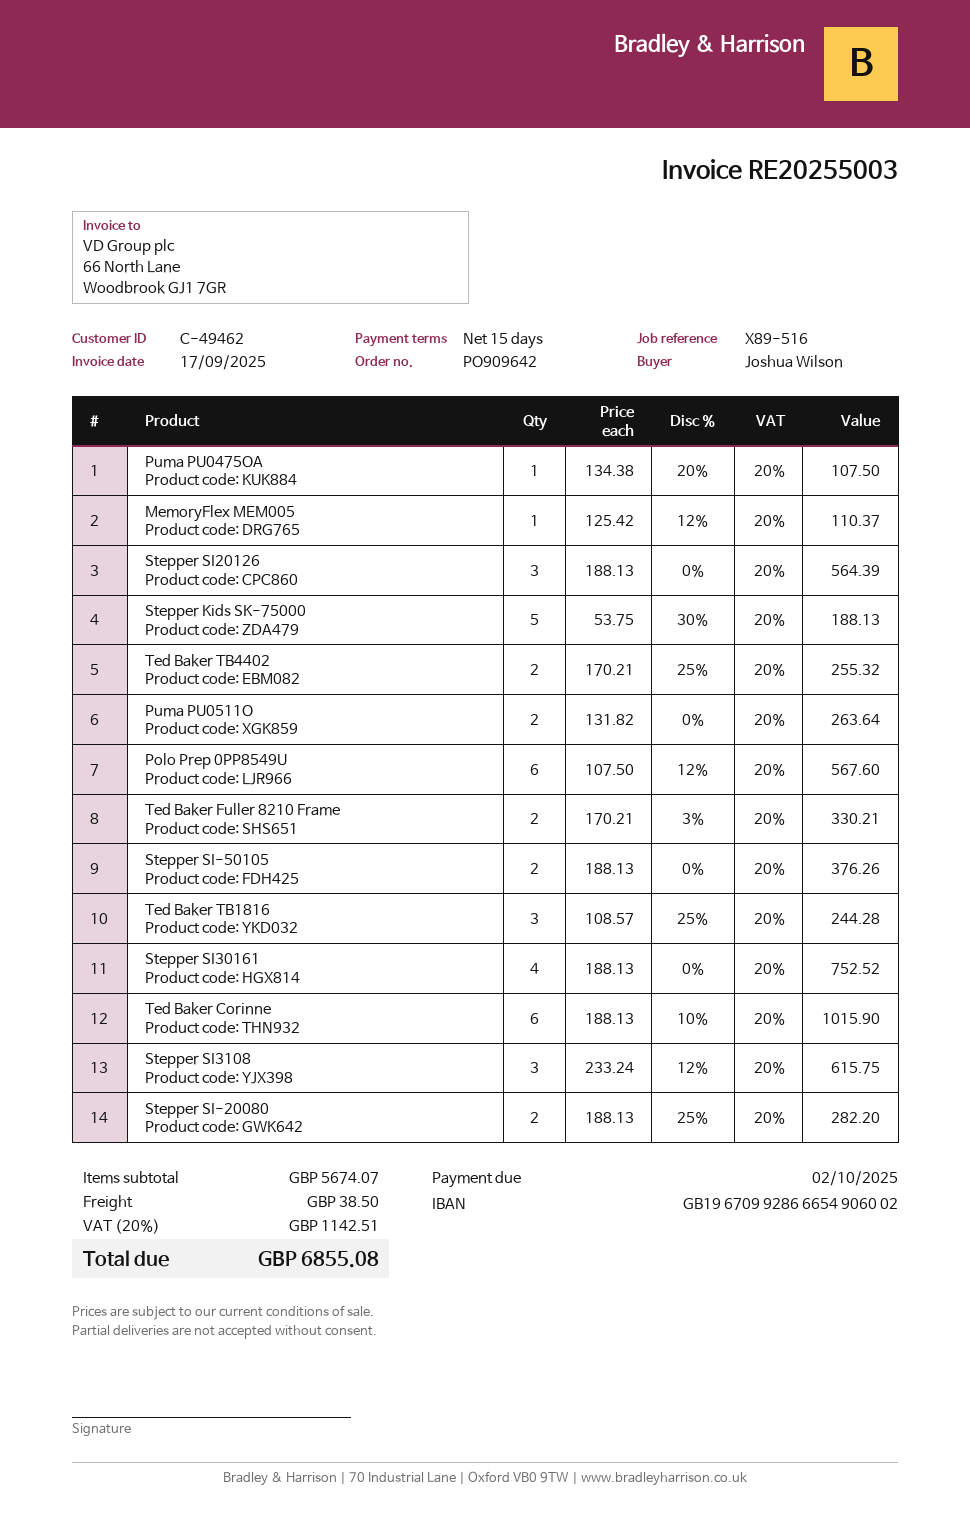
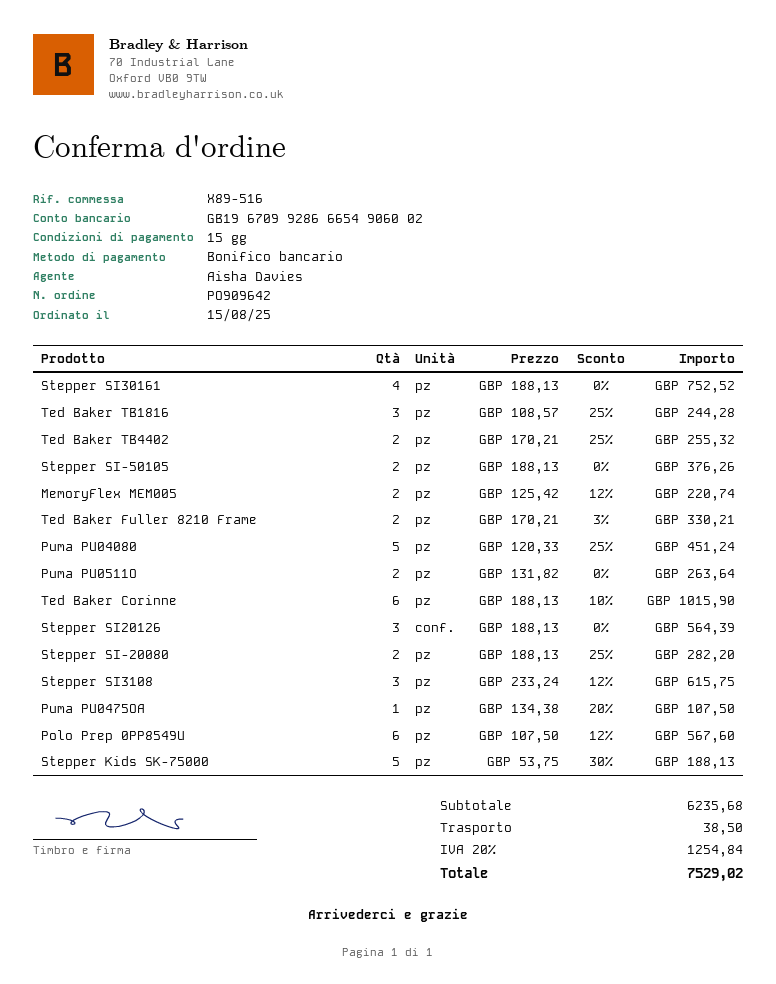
MemoryFlex MEM005: 1 x 125.42 - 12% = 110.37 -> 2 x 125.42 - 12% = 220.74
Puma PU04080: none -> 5 x 120.33 - 25% = 451.24
subtotal: 5674.07 -> 6235.68
tax: 20% = 1142.51 -> 20% = 1254.84
total: 6855.08 -> 7529.02

